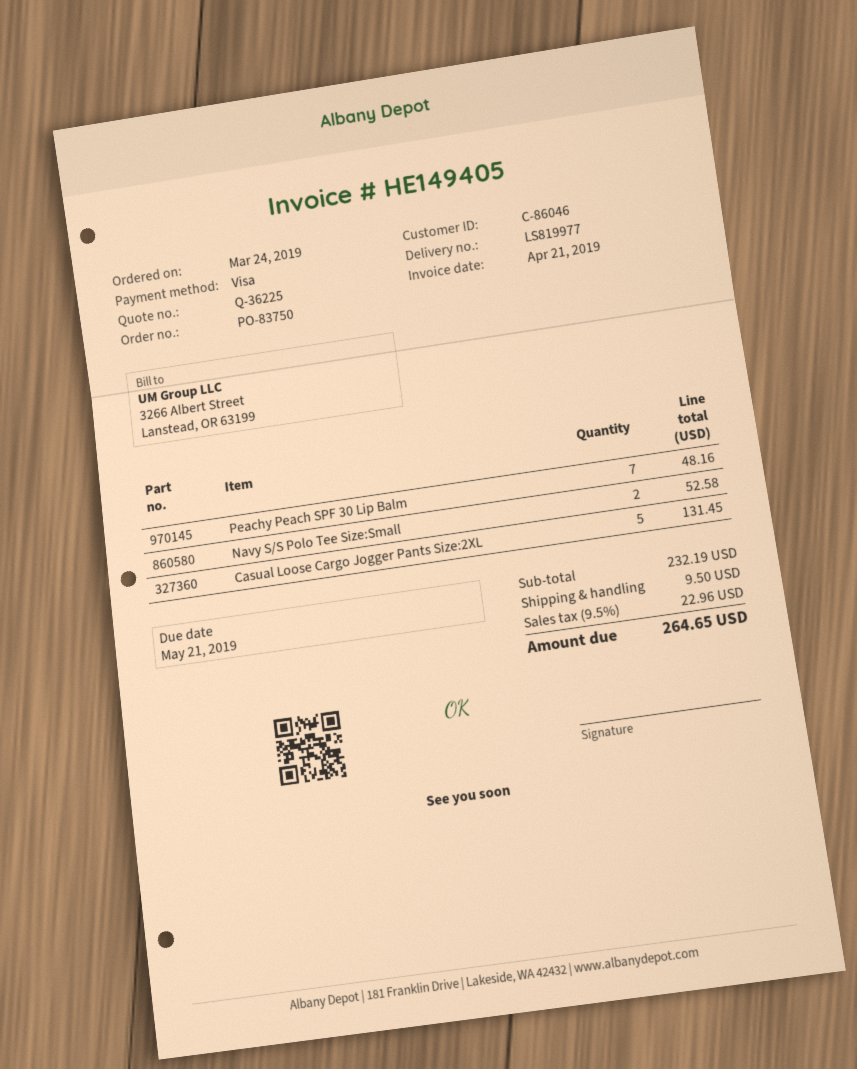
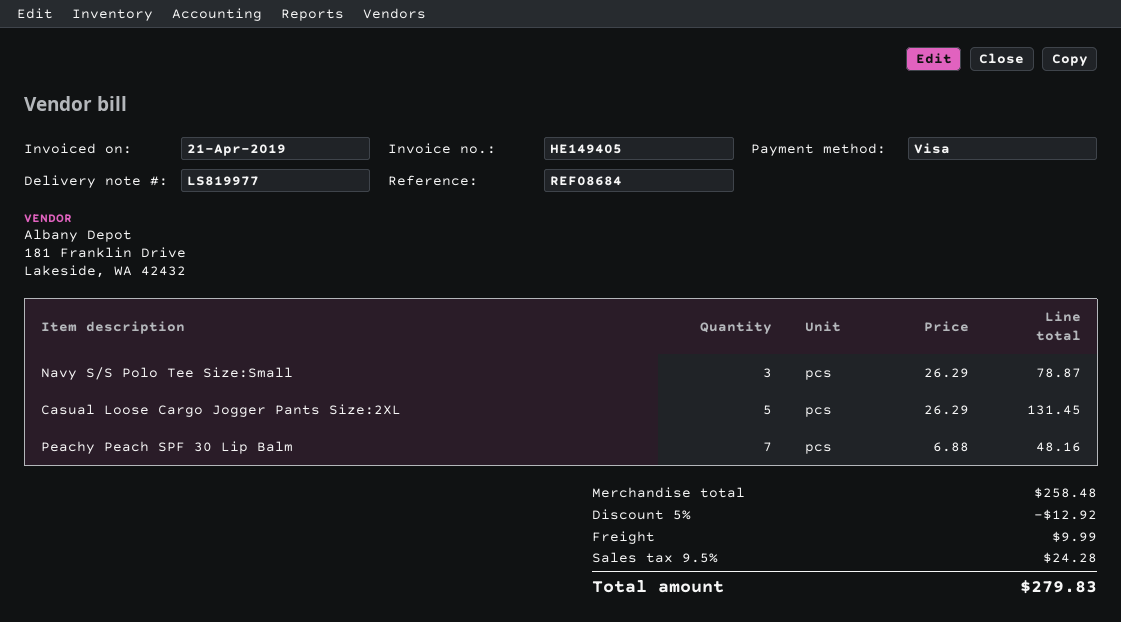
Navy S/S Polo Tee Size:Small: 2 for 52.58 -> 3 for 78.87
subtotal: 232.19 -> 258.48
discount: none -> 5% = 12.92
shipping: 9.50 -> 9.99
tax: 9.5% = 22.96 -> 9.5% = 24.28
total: 264.65 -> 279.83

